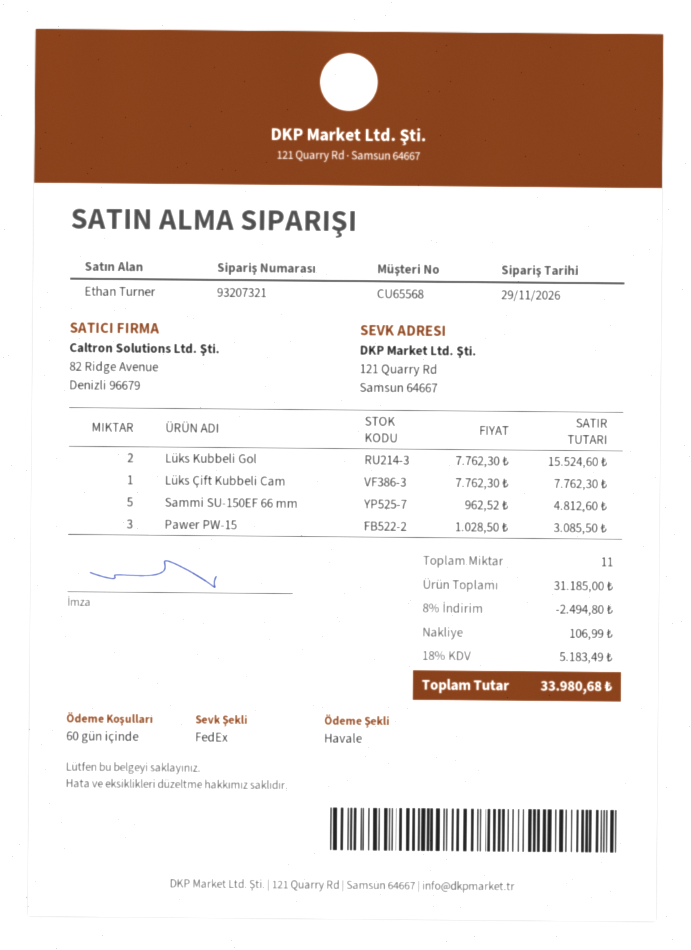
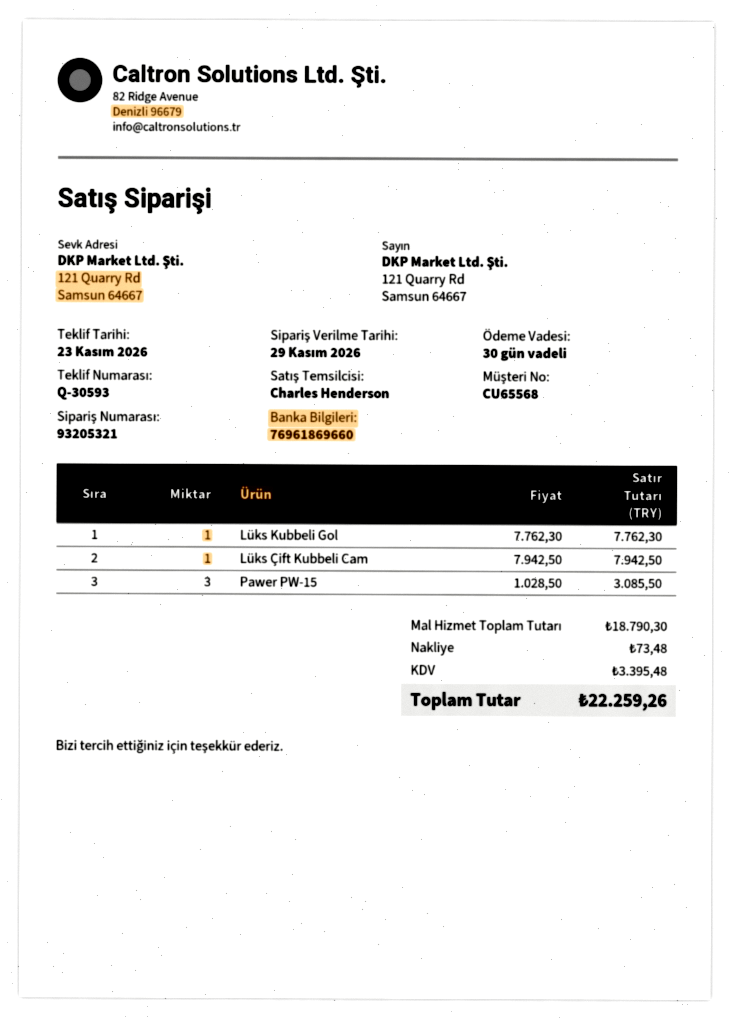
order number: 93207321 -> 93205321
payment terms: 60 days -> 30 days
Lüks Kubbeli Gol: 2 x 7762.30 = 15524.60 -> 1 x 7762.30 = 7762.30
Lüks Çift Kubbeli Cam: 1 x 7762.30 = 7762.30 -> 1 x 7942.50 = 7942.50
Sammi SU-150EF 66 mm: 5 x 962.52 = 4812.60 -> none
subtotal: 31185.00 -> 18790.30
discount: 8% = 2494.80 -> none
shipping: 106.99 -> 73.48
tax: 5183.49 -> 3395.48
total: 33980.68 -> 22259.26

